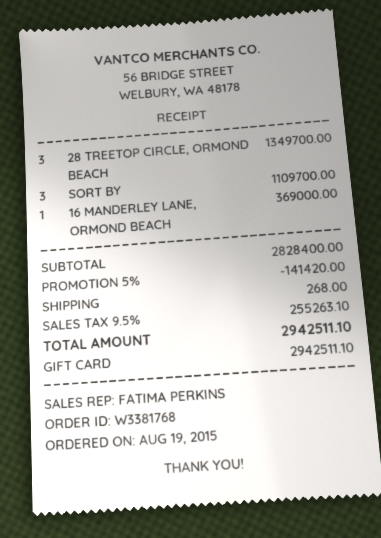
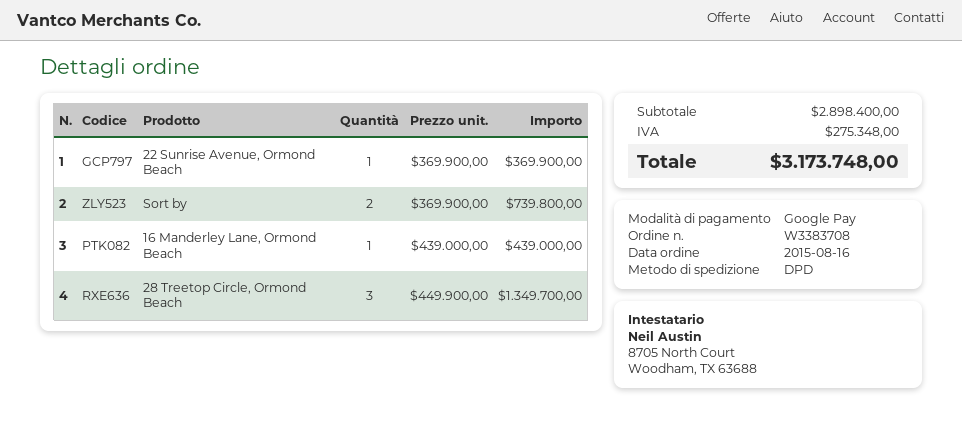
order number: W3381768 -> W3383708
order date: 2015-08-19 -> 2015-08-16
payment method: gift card -> Google Pay
SORT BY: 3 for 1109700.00 -> 2 for 739800.00
16 MANDERLEY LANE, ORMOND BEACH: 1 for 369000.00 -> 1 for 439000.00
22 Sunrise Avenue, Ormond Beach: none -> 1 for 369900.00
subtotal: 2828400.00 -> 2898400.00
discount: 5% = 141420.00 -> none
shipping: 268.00 -> none
tax: 255263.10 -> 275348.00
total: 2942511.10 -> 3173748.00

